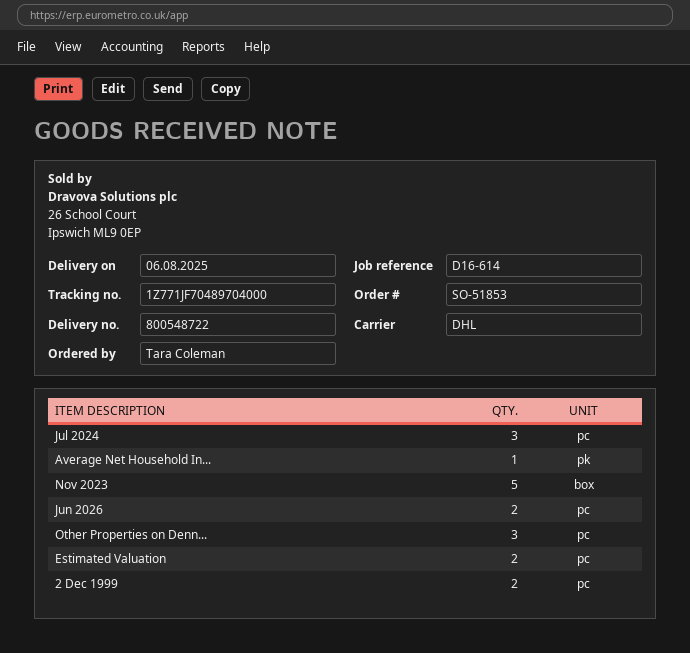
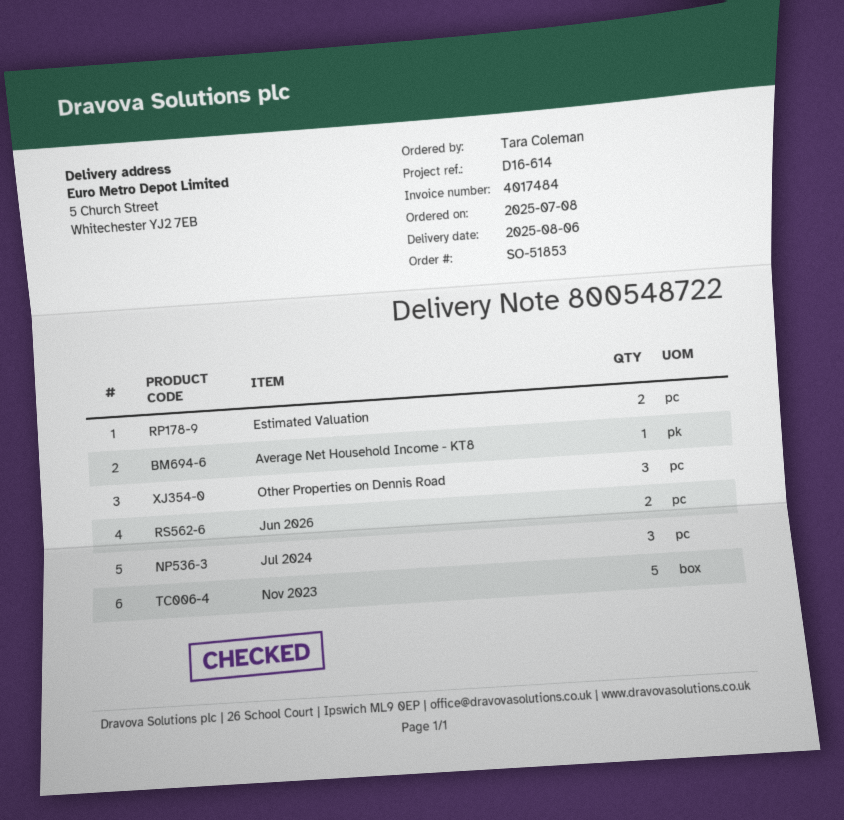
2 Dec 1999: 2 -> none

